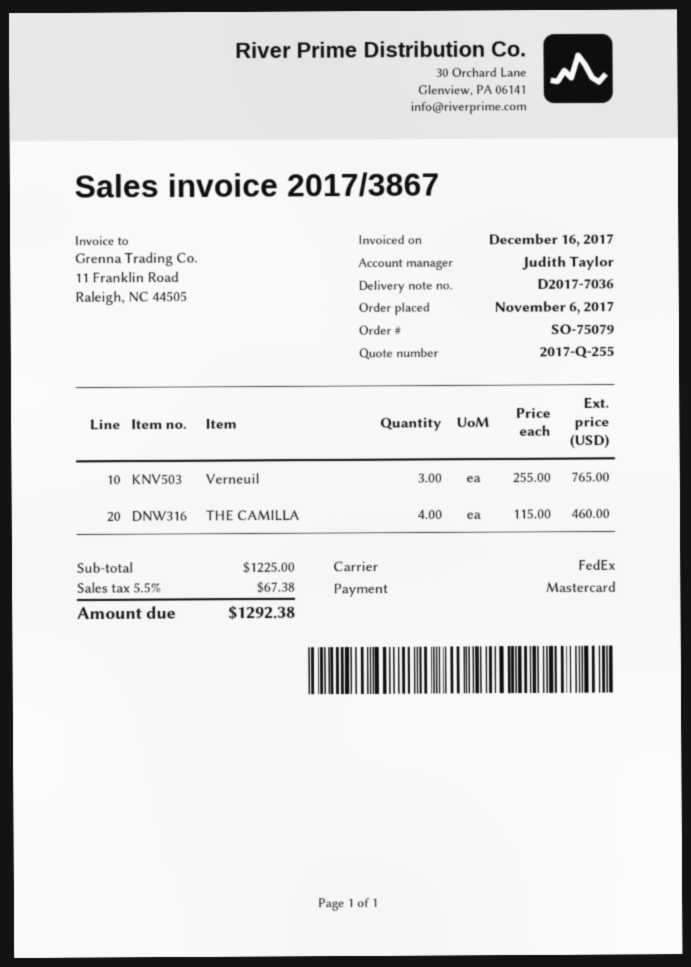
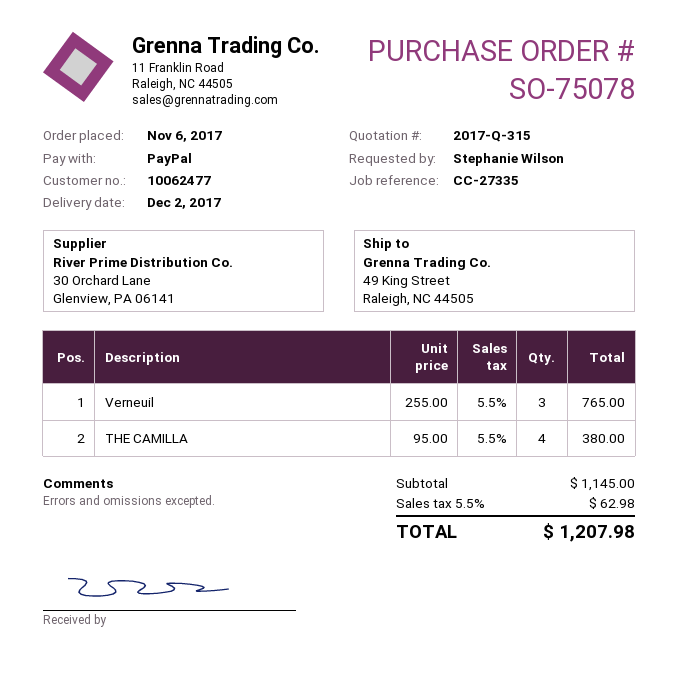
quote number: 2017-Q-255 -> 2017-Q-315
order number: SO-75079 -> SO-75078
payment method: Mastercard -> PayPal
THE CAMILLA: 4 x 115.00 = 460.00 -> 4 x 95.00 = 380.00
subtotal: 1225.00 -> 1145.00
tax: 5.5% = 67.38 -> 5.5% = 62.98
total: 1292.38 -> 1207.98

